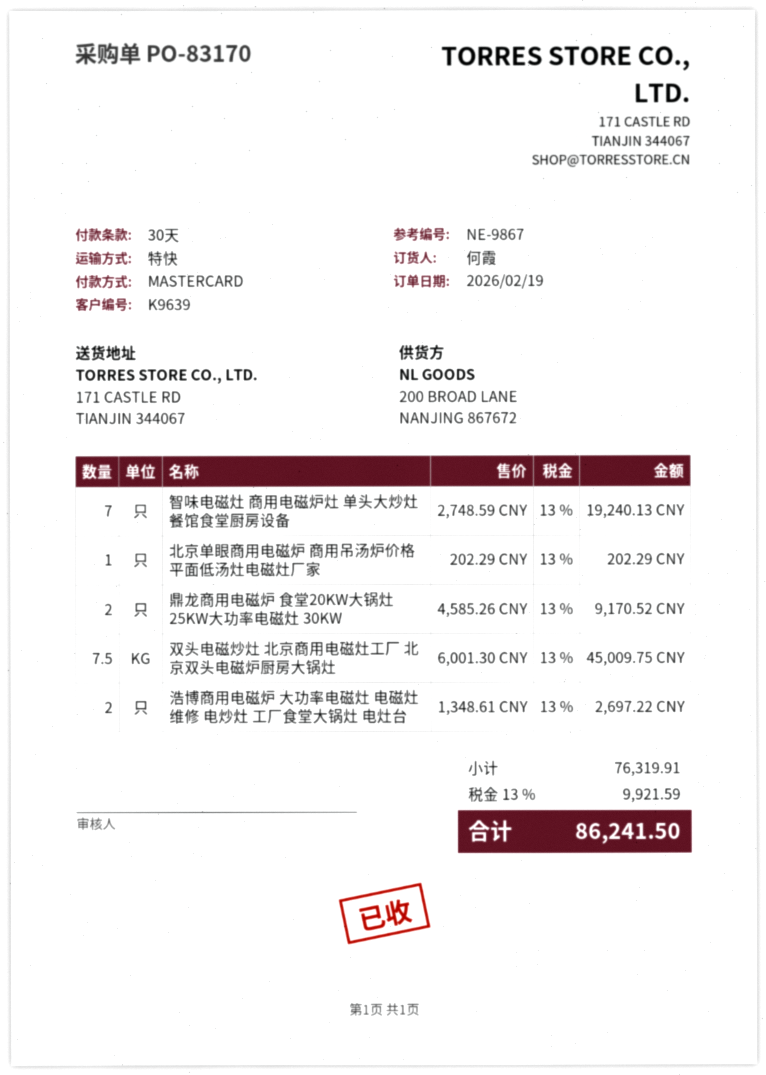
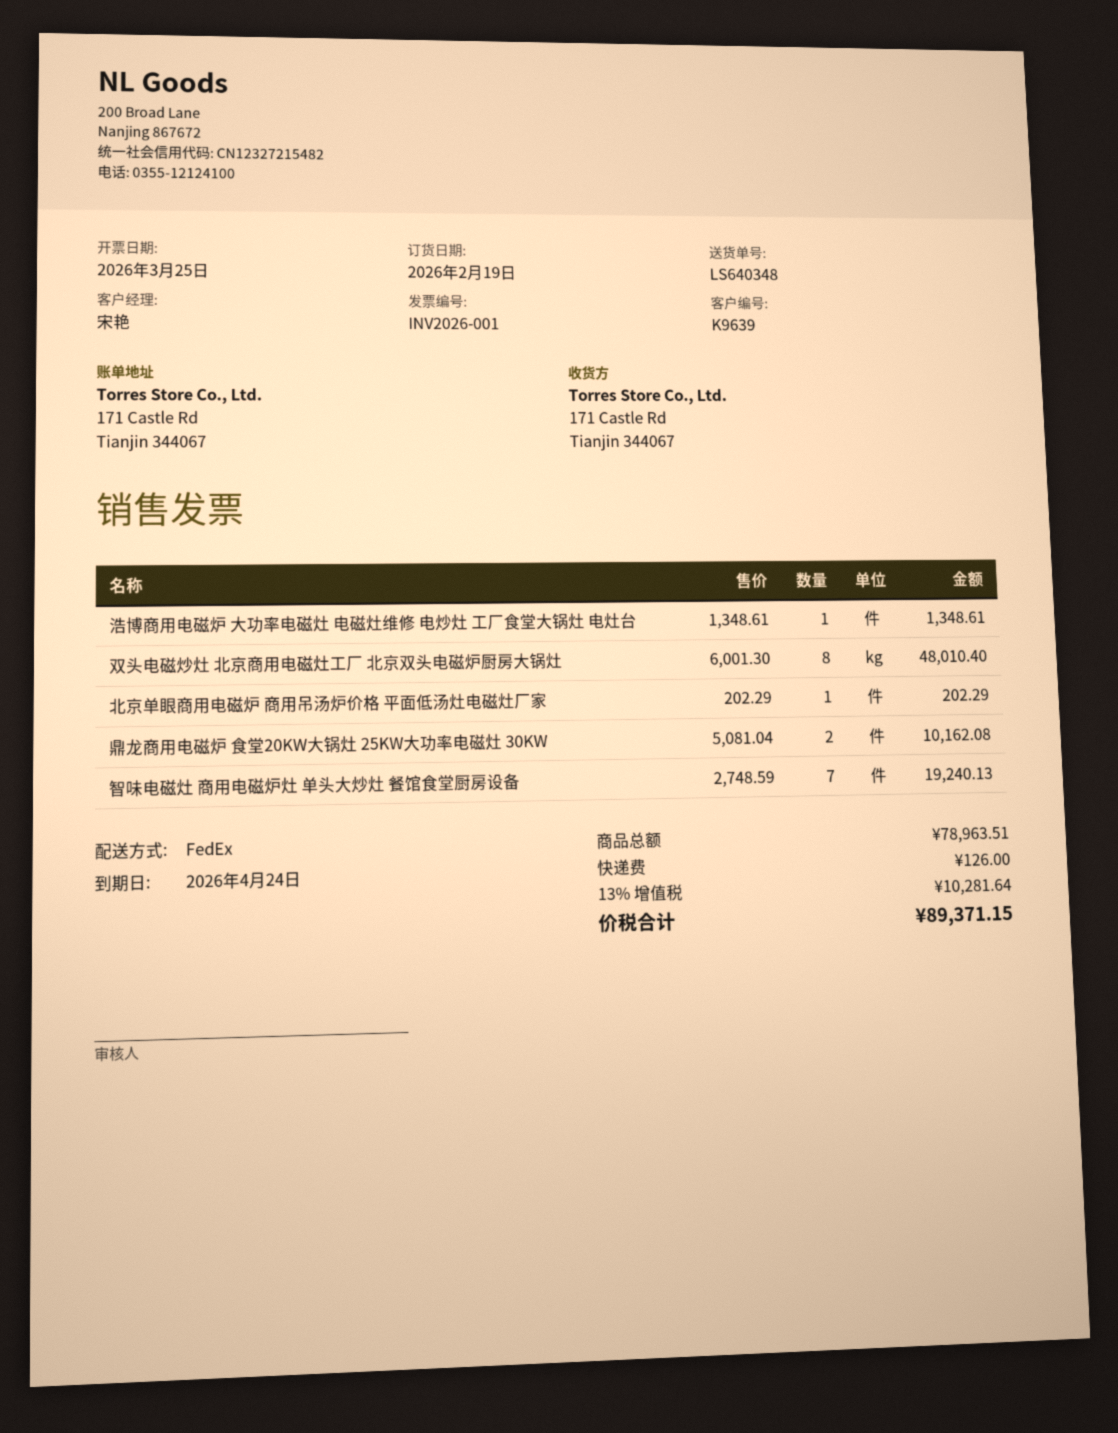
shipping method: express -> FedEx
鼎龙商用电磁炉 食堂20KW大锅灶 25KW大功率电磁灶 30KW: 2 x 4585.26 = 9170.52 -> 2 x 5081.04 = 10162.08
双头电磁炒灶 北京商用电磁灶工厂 北京双头电磁炉厨房大锅灶: 7.5 x 6001.30 = 45009.75 -> 8 x 6001.30 = 48010.40
浩博商用电磁炉 大功率电磁灶 电磁灶维修 电炒灶 工厂食堂大锅灶 电灶台: 2 x 1348.61 = 2697.22 -> 1 x 1348.61 = 1348.61
subtotal: 76319.91 -> 78963.51
shipping: none -> 126.00
tax: 13% = 9921.59 -> 13% = 10281.64
total: 86241.50 -> 89371.15

